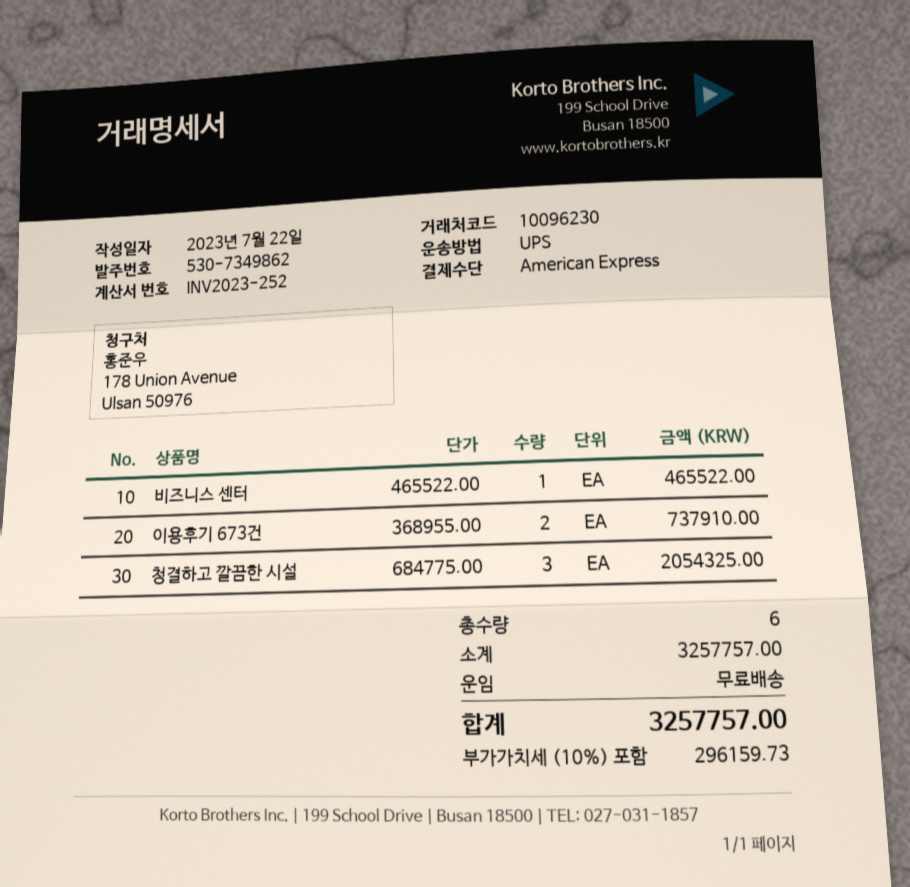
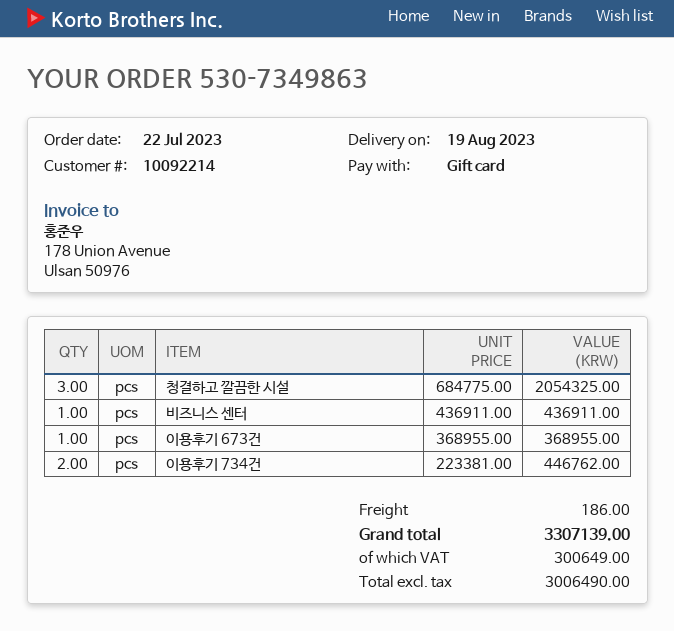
order number: 530-7349862 -> 530-7349863
customer number: 10096230 -> 10092214
payment method: American Express -> gift card
비즈니스 센터: 1 x 465522.00 = 465522.00 -> 1 x 436911.00 = 436911.00
이용후기 673건: 2 x 368955.00 = 737910.00 -> 1 x 368955.00 = 368955.00
이용후기 734건: none -> 2 x 223381.00 = 446762.00
shipping: 0.00 -> 186.00
tax: 296159.73 -> 300649.00
total: 3257757.00 -> 3307139.00

